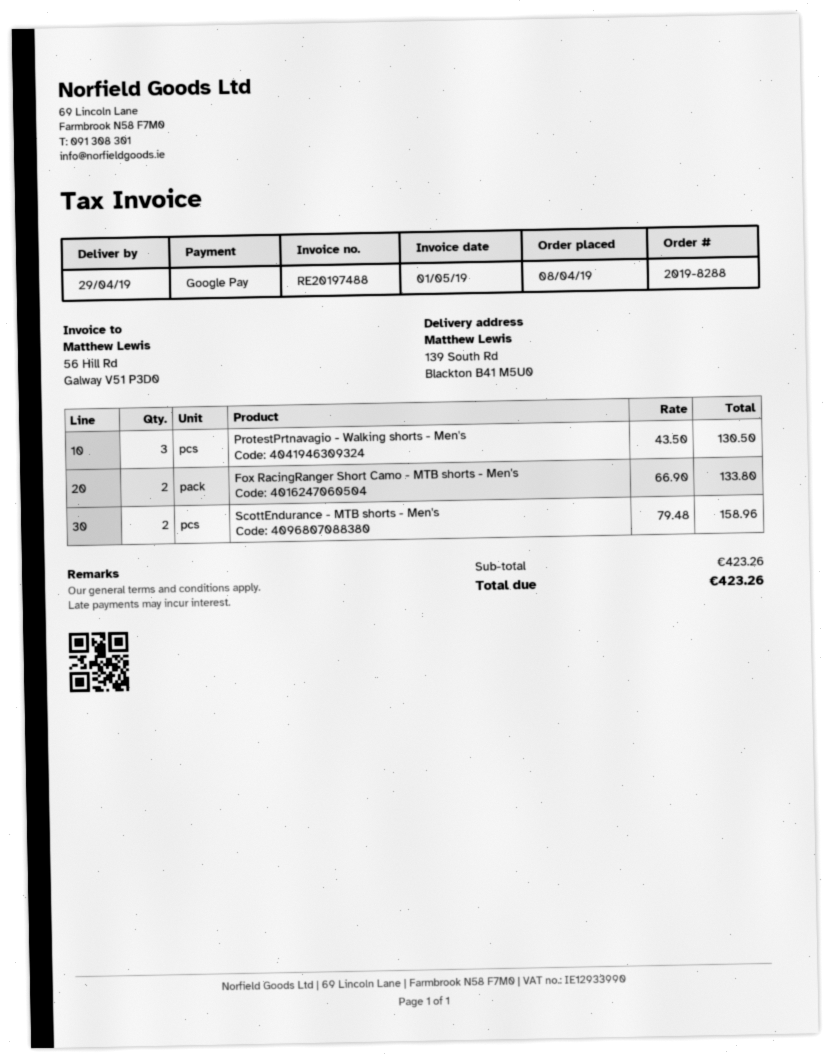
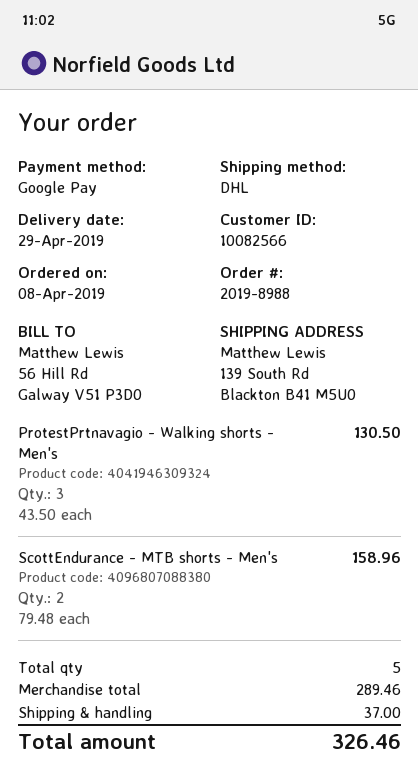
order number: 2019-8288 -> 2019-8988
Fox RacingRanger Short Camo - MTB shorts - Men's: 2 x 66.90 = 133.80 -> none
subtotal: 423.26 -> 289.46
shipping: none -> 37.00
total: 423.26 -> 326.46

